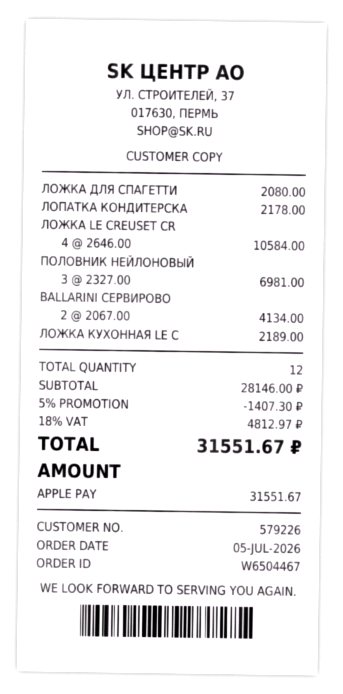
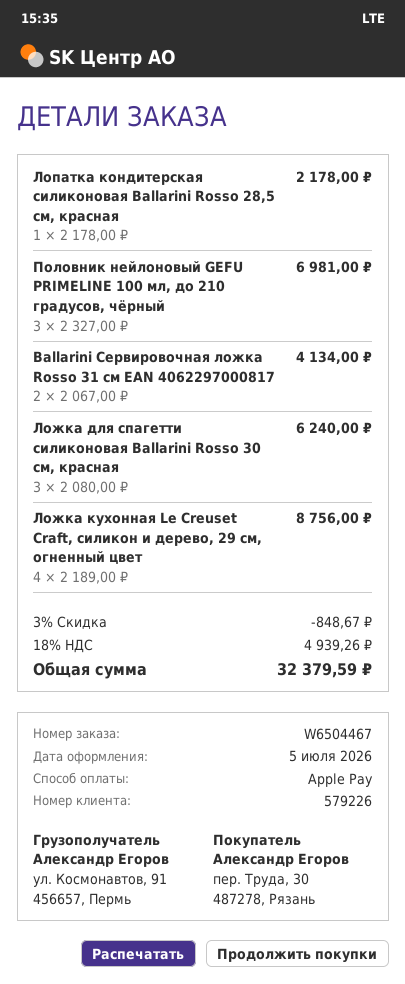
ЛОЖКА ДЛЯ СПАГЕТТИ: 1 x 2080.00 = 2080.00 -> 3 x 2080.00 = 6240.00
ЛОЖКА LE CREUSET CR: 4 x 2646.00 = 10584.00 -> none
ЛОЖКА КУХОННАЯ LE C: 1 x 2189.00 = 2189.00 -> 4 x 2189.00 = 8756.00
discount: 5% = 1407.30 -> 3% = 848.67
tax: 18% = 4812.97 -> 18% = 4939.26
total: 31551.67 -> 32379.59

